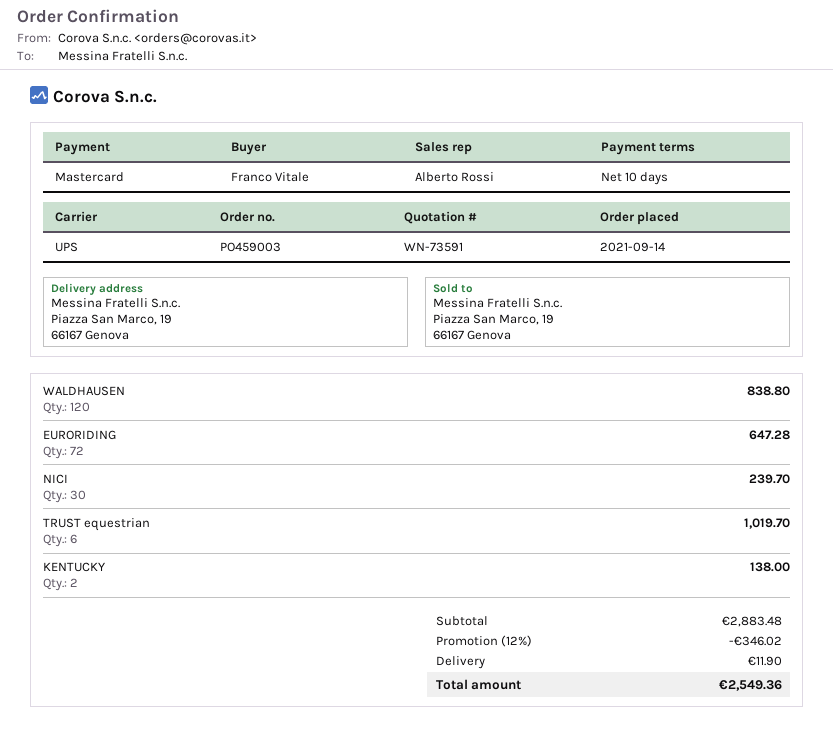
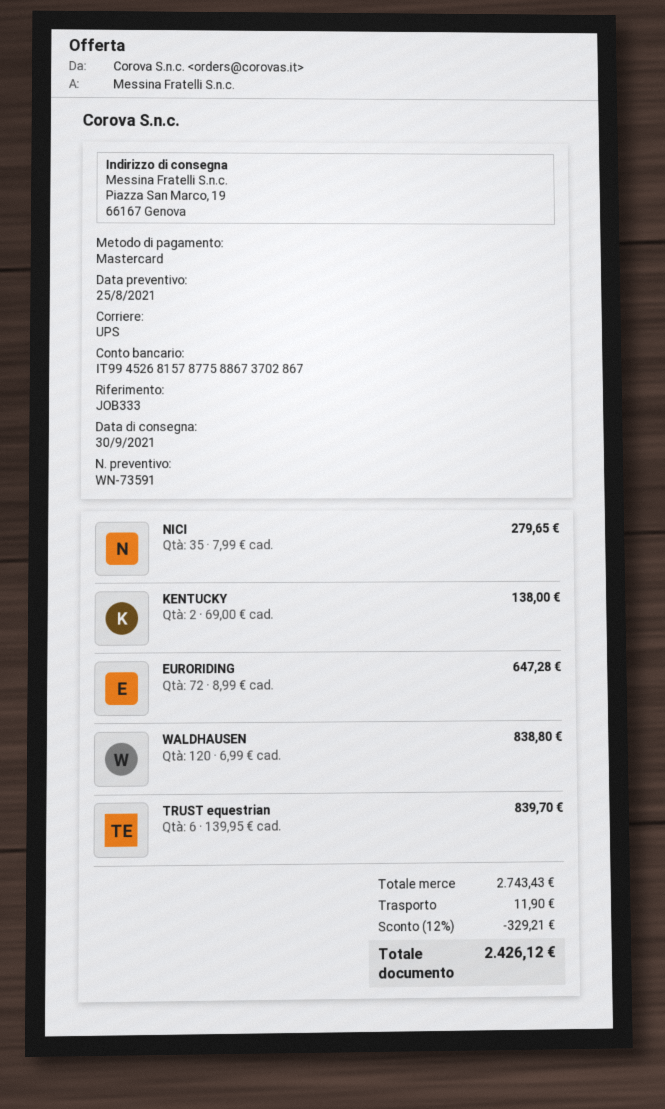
NICI: 30 for 239.70 -> 35 for 279.65
TRUST equestrian: 6 for 1019.70 -> 6 for 839.70
subtotal: 2883.48 -> 2743.43
discount: 12% = 346.02 -> 12% = 329.21
total: 2549.36 -> 2426.12

